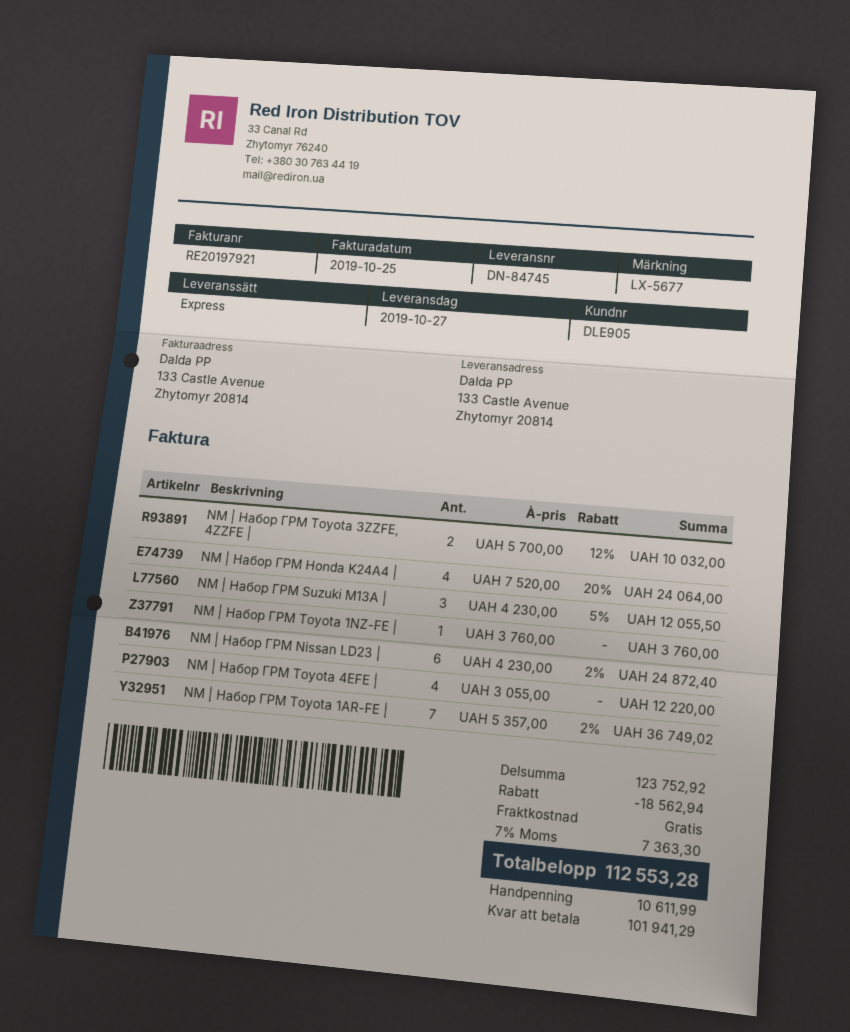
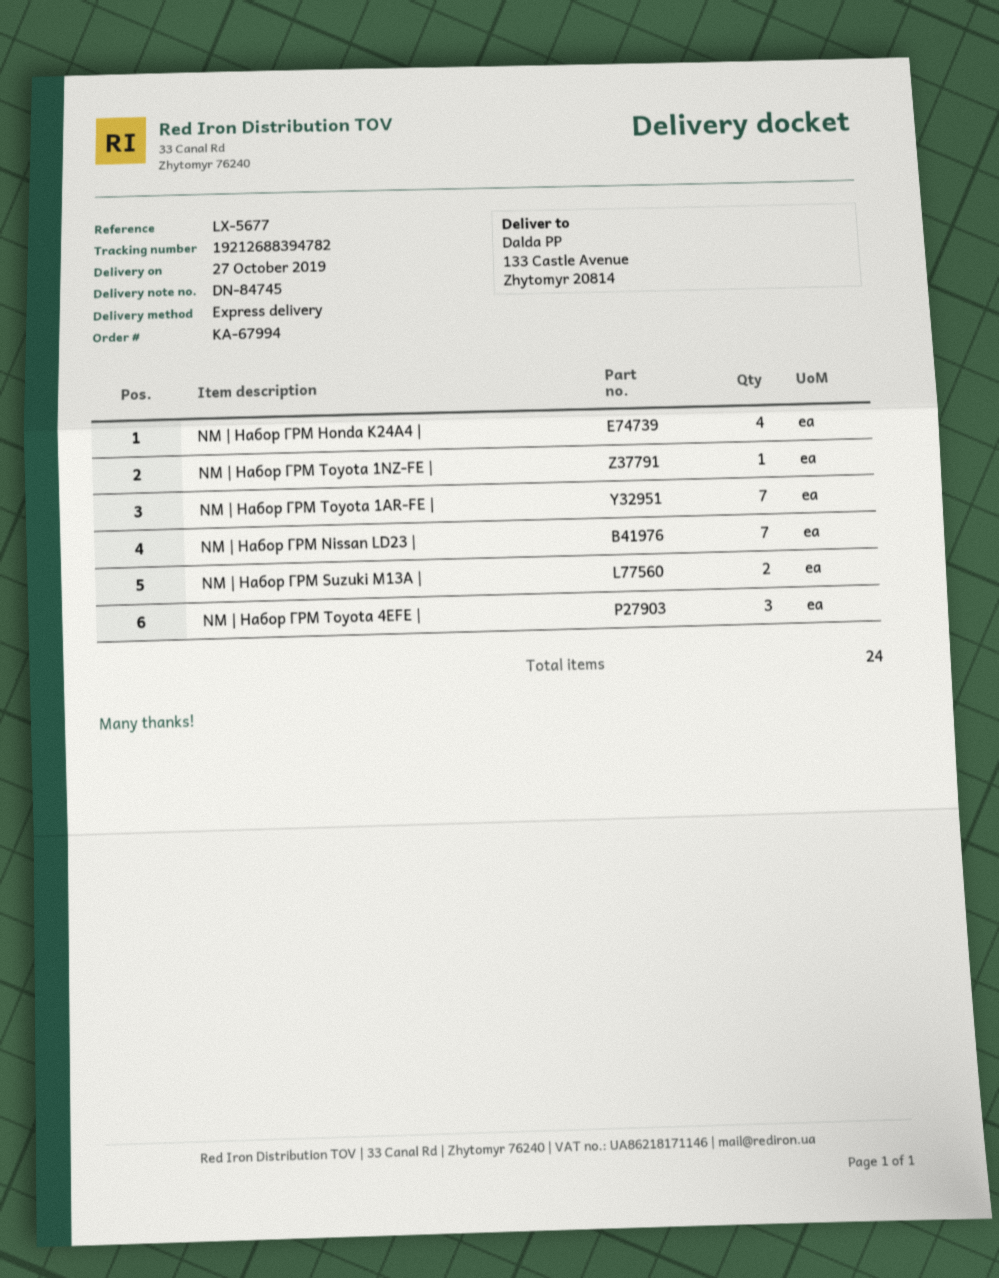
NM | Набор ГРМ Toyota 3ZZFE, 4ZZFE |: 2 -> none
NM | Набор ГРМ Suzuki M13A |: 3 -> 2
NM | Набор ГРМ Nissan LD23 |: 6 -> 7
NM | Набор ГРМ Toyota 4EFE |: 4 -> 3

